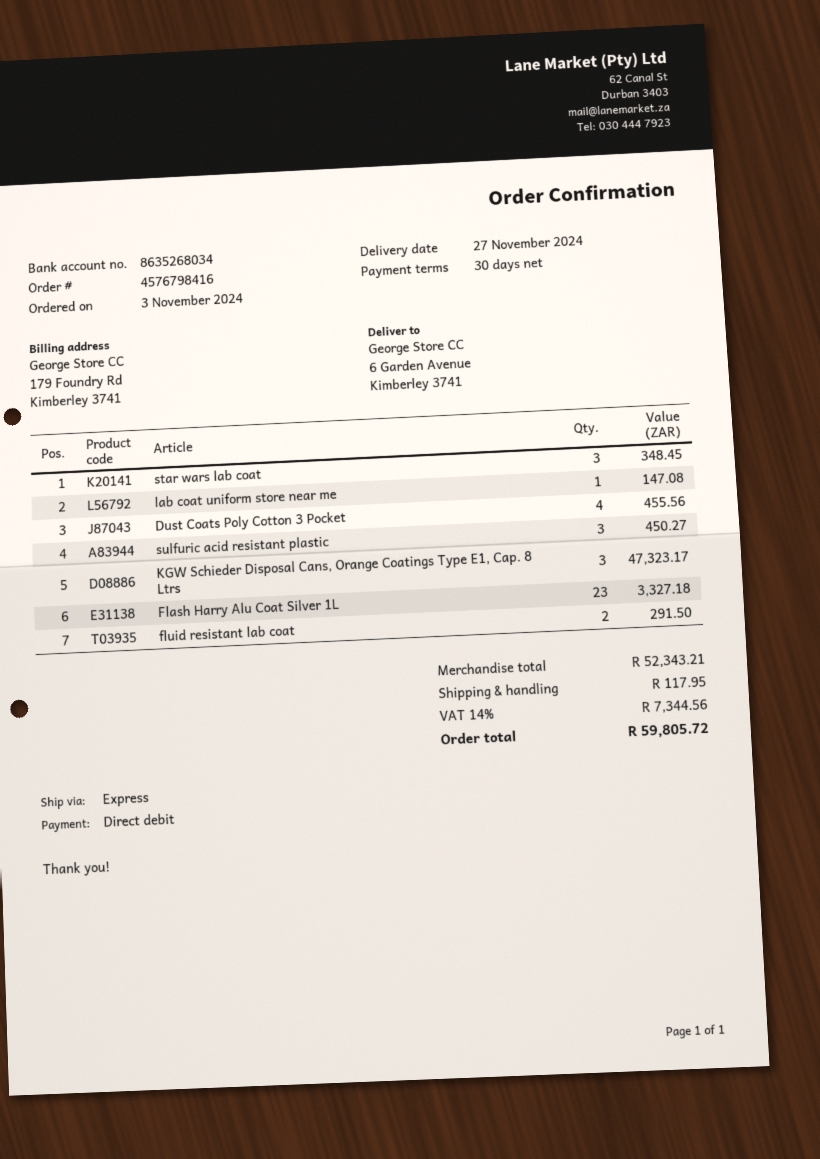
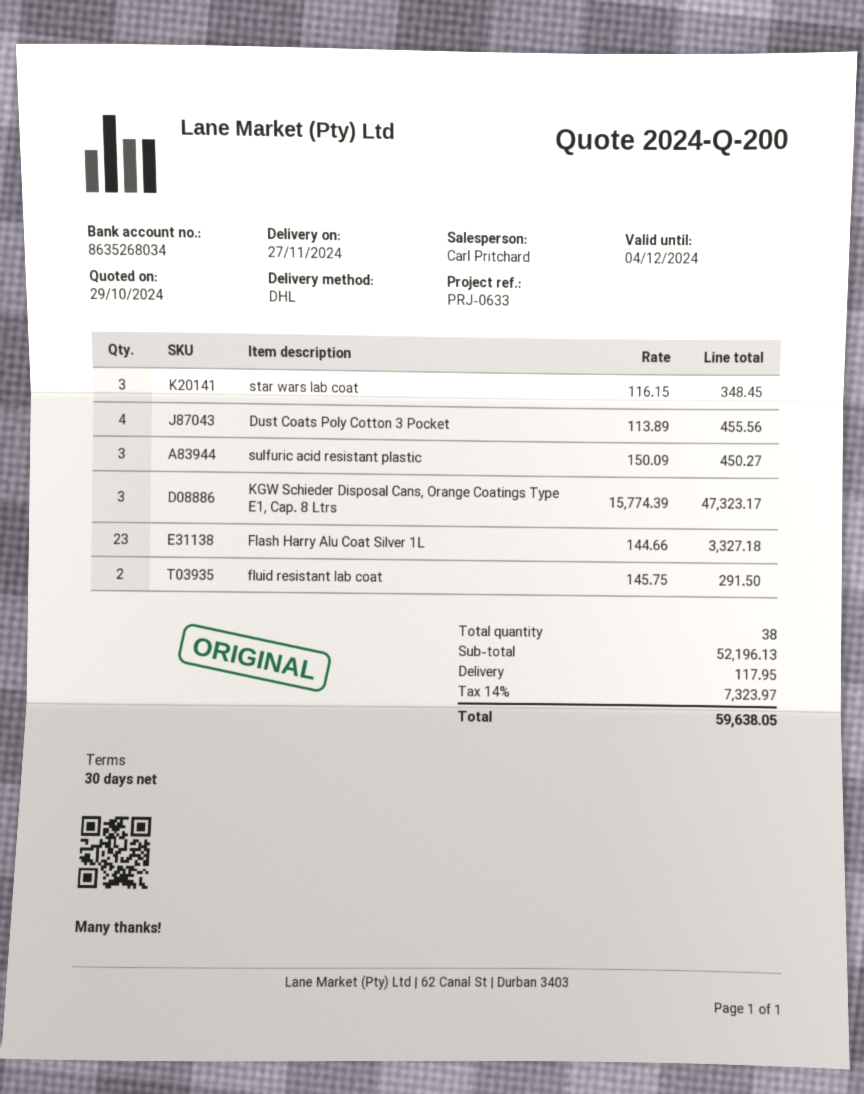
shipping method: express -> DHL
lab coat uniform store near me: 1 for 147.08 -> none
subtotal: 52343.21 -> 52196.13
tax: 14% = 7344.56 -> 14% = 7323.97
total: 59805.72 -> 59638.05

